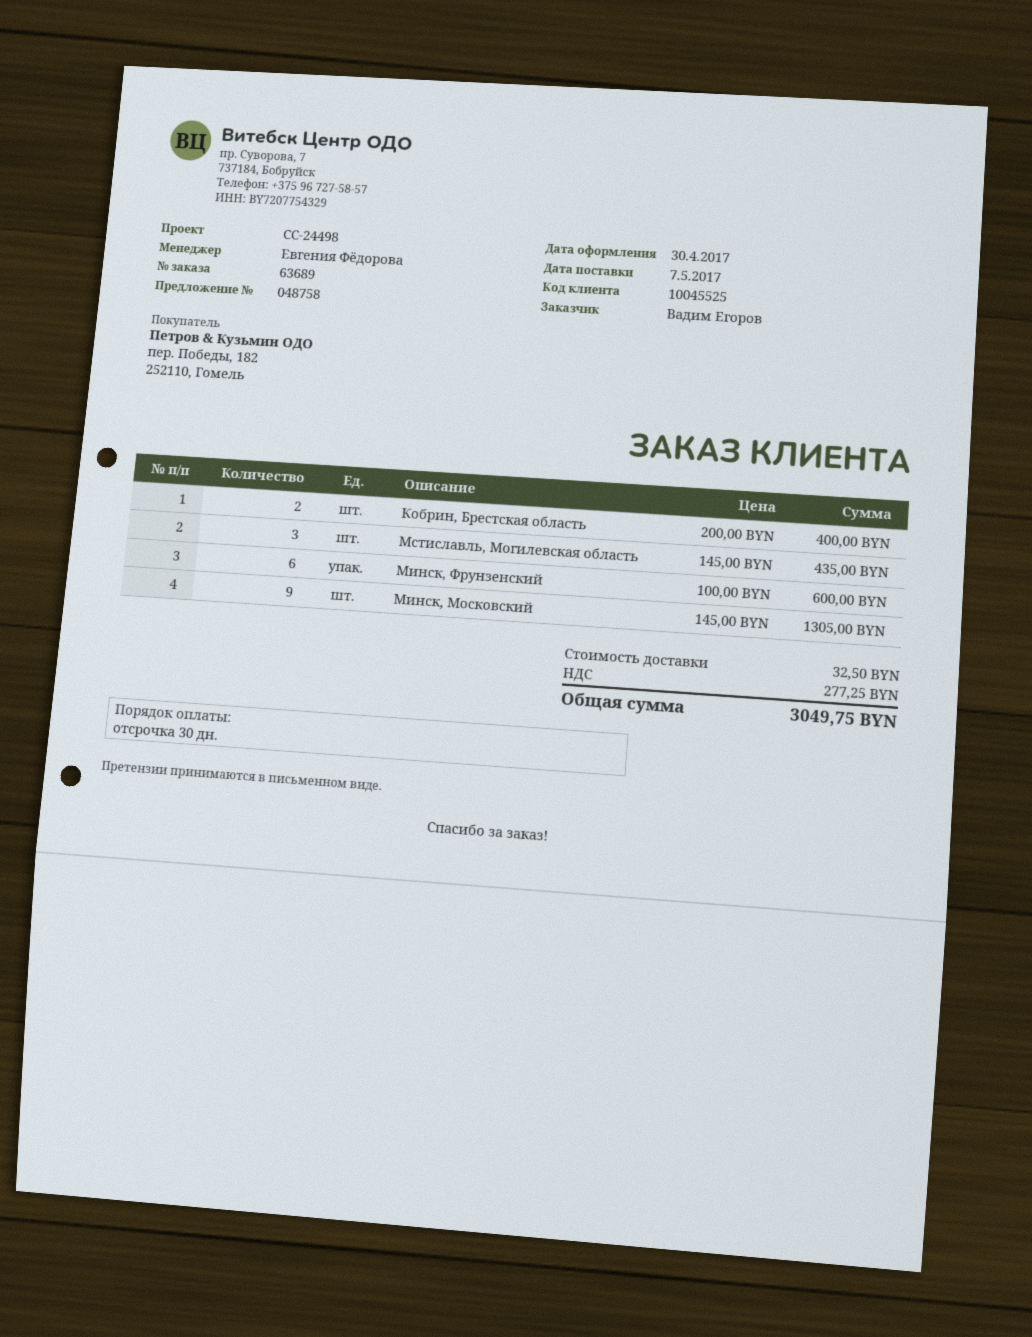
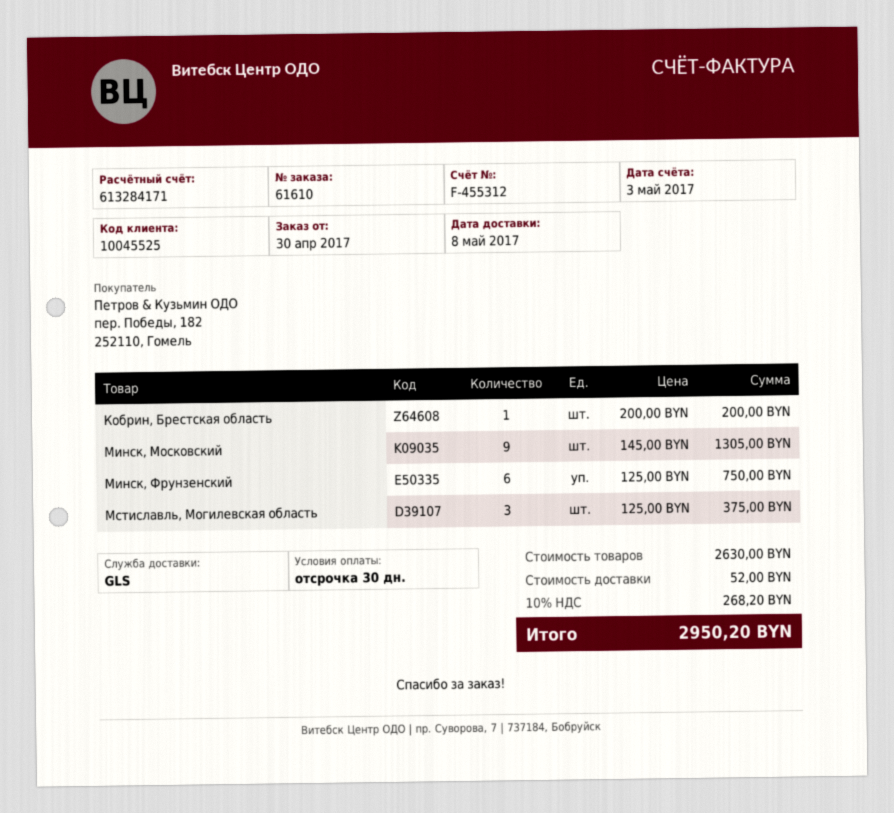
order number: 63689 -> 61610
delivery date: 2017-05-07 -> 2017-05-08
Кобрин, Брестская область: 2 x 200.00 = 400.00 -> 1 x 200.00 = 200.00
Мстиславль, Могилевская область: 3 x 145.00 = 435.00 -> 3 x 125.00 = 375.00
Минск, Фрунзенский: 6 x 100.00 = 600.00 -> 6 x 125.00 = 750.00
shipping: 32.50 -> 52.00
tax: 277.25 -> 268.20
total: 3049.75 -> 2950.20

